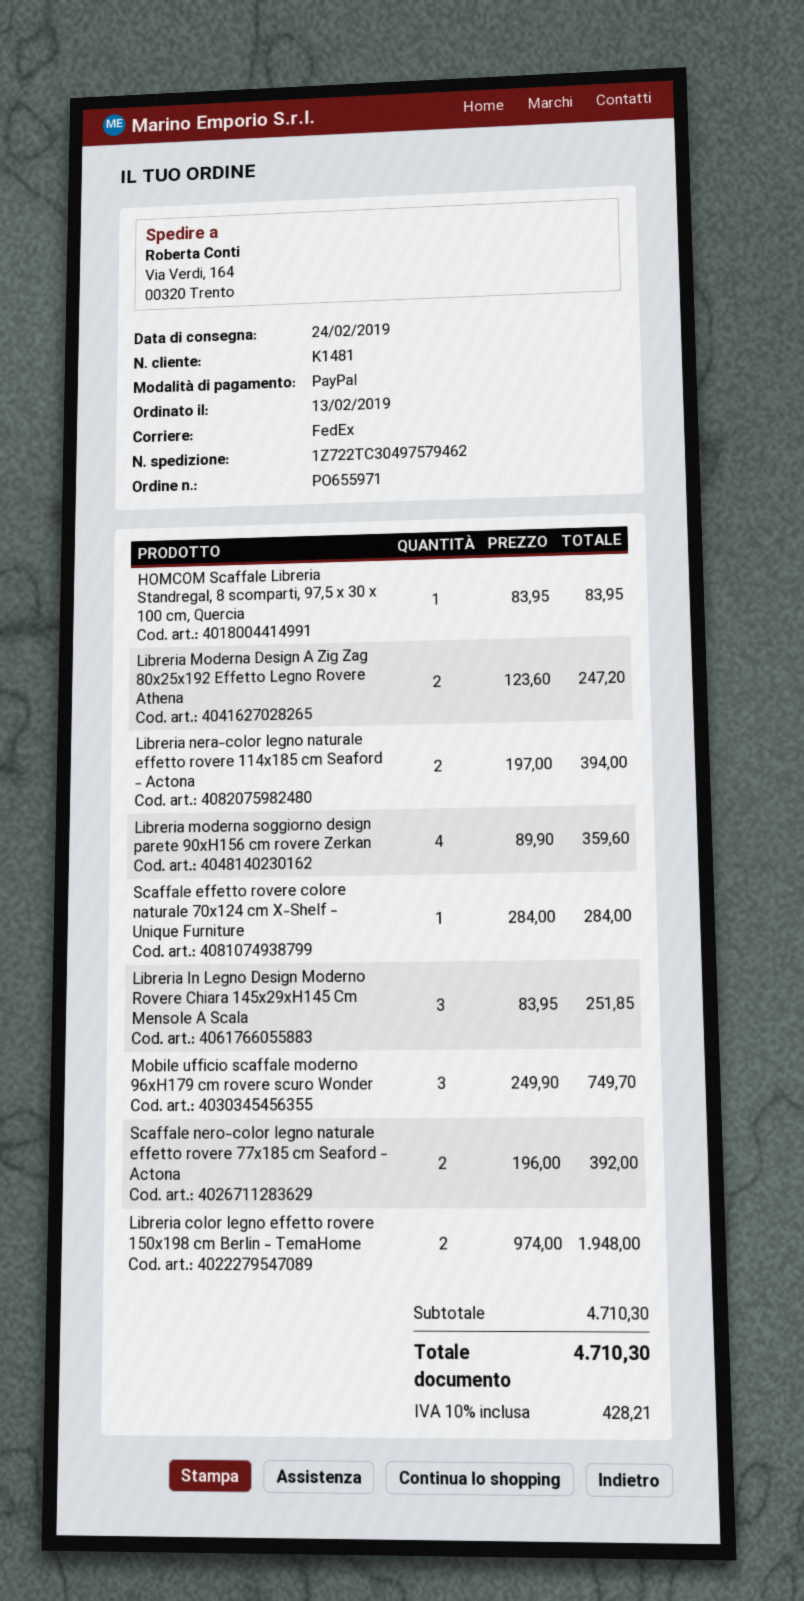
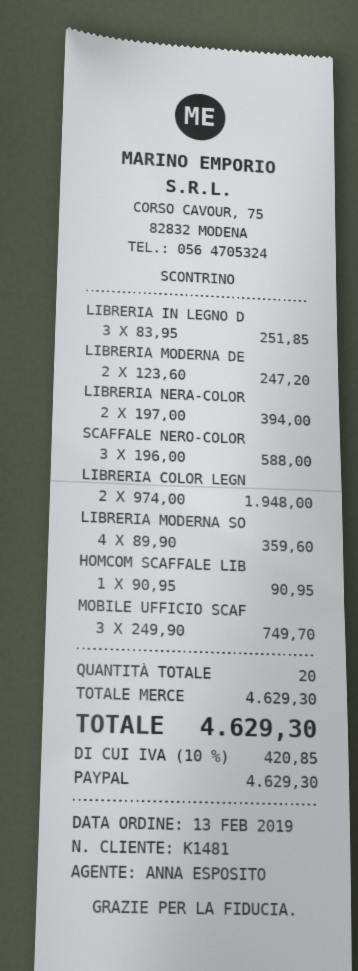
HOMCOM Scaffale Libreria Standregal, 8 scomparti, 97,5 x 30 x 100 cm, Quercia: 1 x 83.95 = 83.95 -> 1 x 90.95 = 90.95
Scaffale effetto rovere colore naturale 70x124 cm X-Shelf - Unique Furniture: 1 x 284.00 = 284.00 -> none
Scaffale nero-color legno naturale effetto rovere 77x185 cm Seaford - Actona: 2 x 196.00 = 392.00 -> 3 x 196.00 = 588.00
subtotal: 4710.30 -> 4629.30
tax: 10% = 428.21 -> 10% = 420.85
total: 4710.30 -> 4629.30

